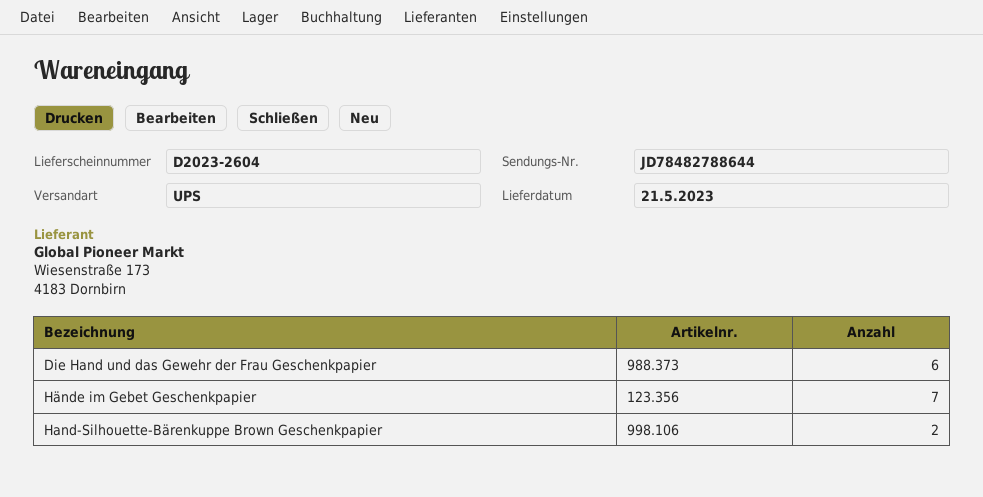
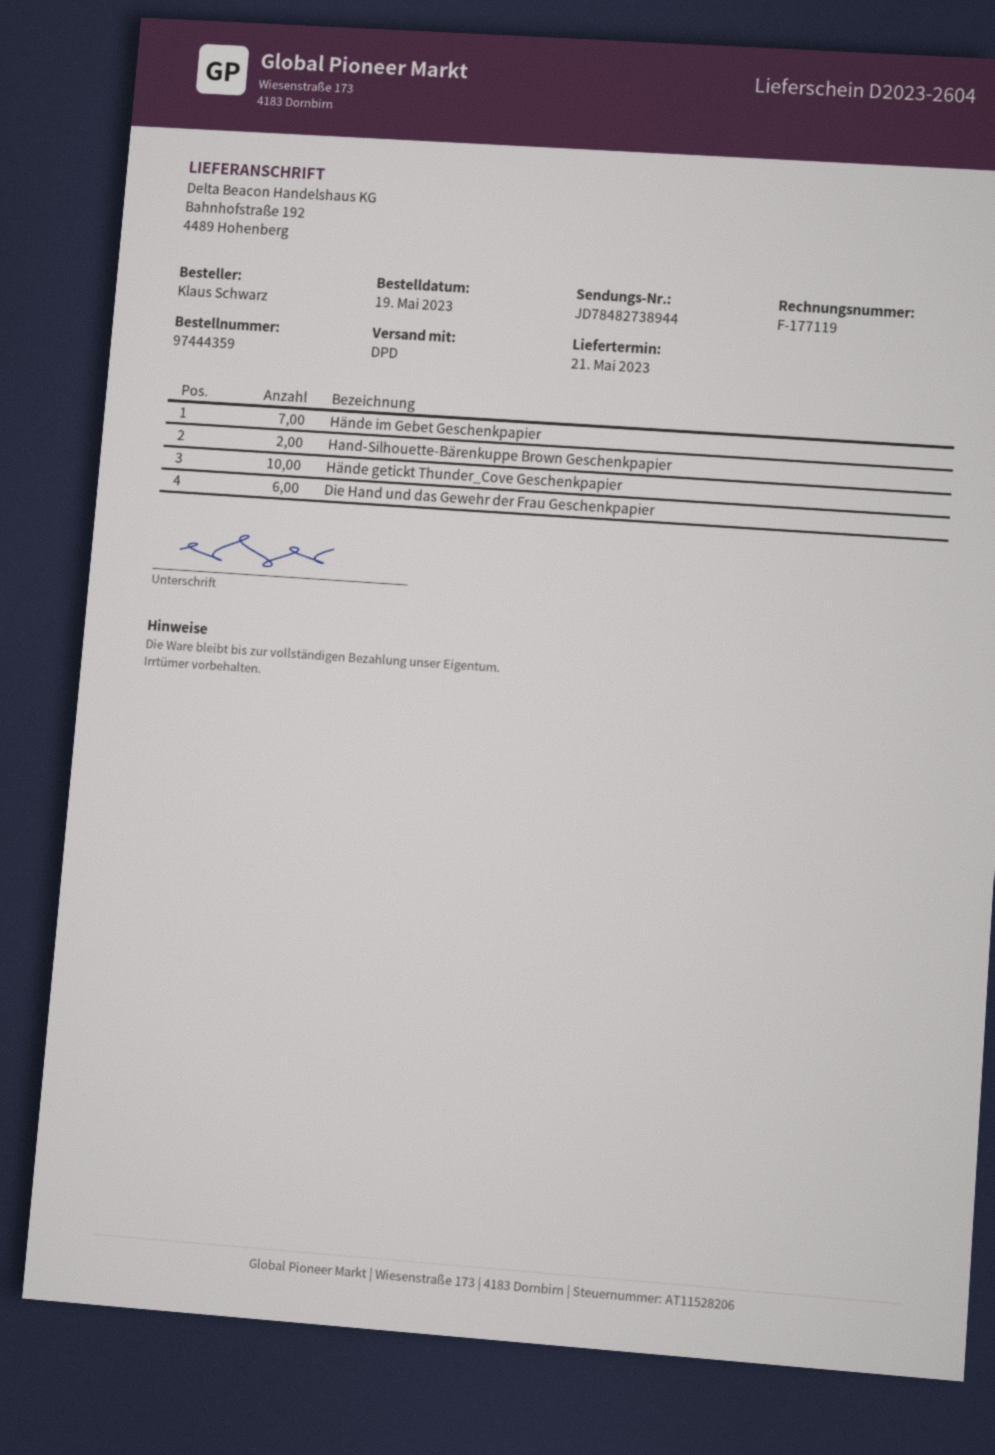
shipping method: UPS -> DPD
tracking number: JD78482788644 -> JD78482738944
Hände getickt Thunder_Cove Geschenkpapier: none -> 10

